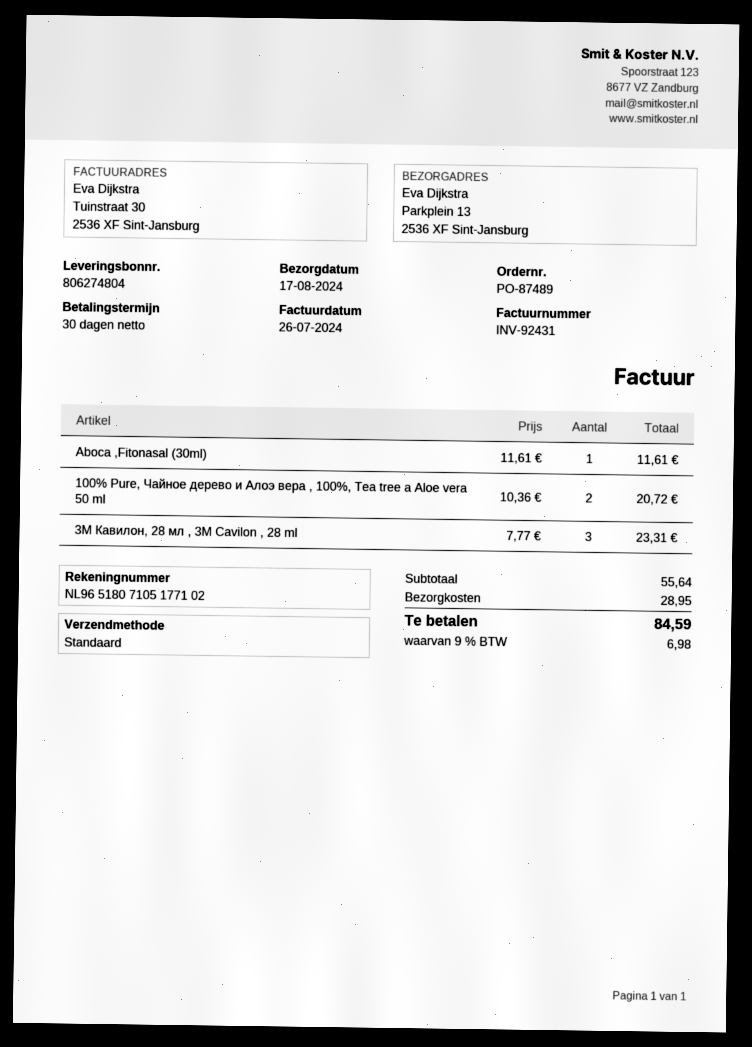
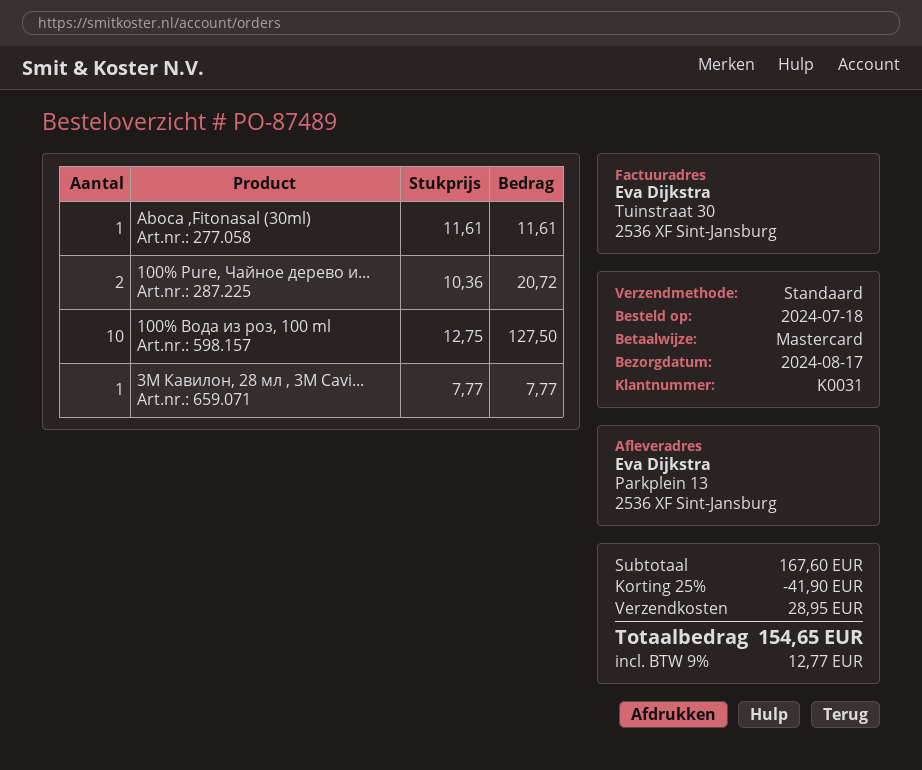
3М Кавилон, 28 мл , 3M Cavilon , 28 ml: 3 x 7.77 = 23.31 -> 1 x 7.77 = 7.77
100% Вода из роз, 100 ml: none -> 10 x 12.75 = 127.50
subtotal: 55.64 -> 167.60
discount: none -> 25% = 41.90
tax: 9% = 6.98 -> 9% = 12.77
total: 84.59 -> 154.65

